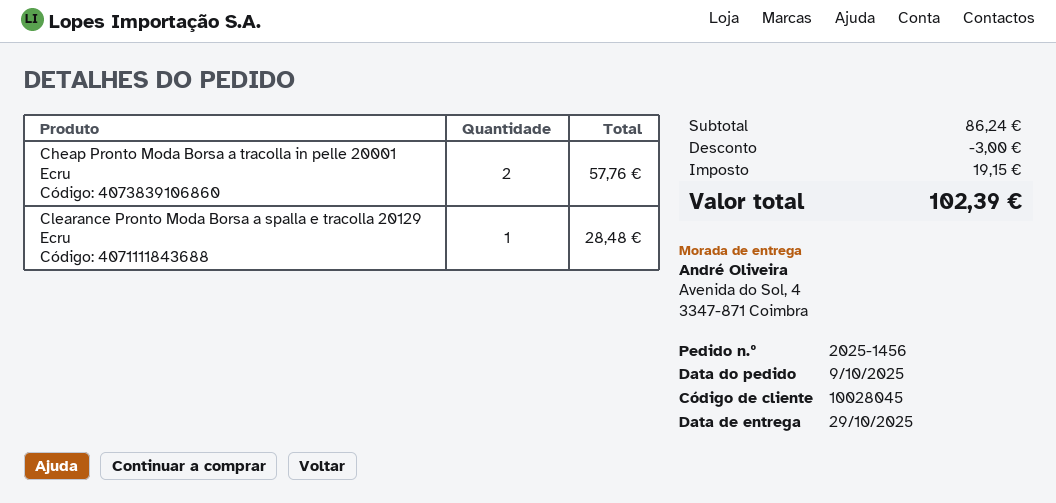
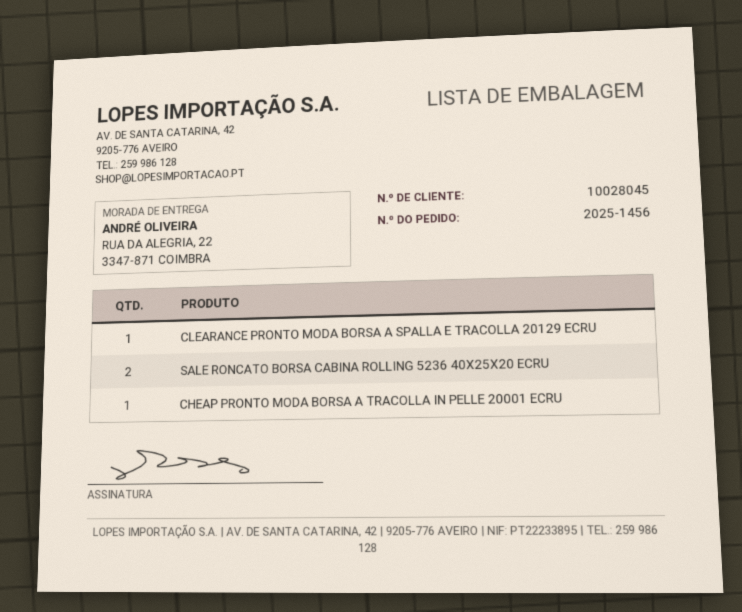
ship to: Avenida do Sol, 4, 3347-871 Coimbra -> RUA DA ALEGRIA, 22, 3347-871 COIMBRA
Cheap Pronto Moda Borsa a tracolla in pelle 20001 Ecru: 2 -> 1
SALE RONCATO BORSA CABINA ROLLING 5236 40X25X20 ECRU: none -> 2

